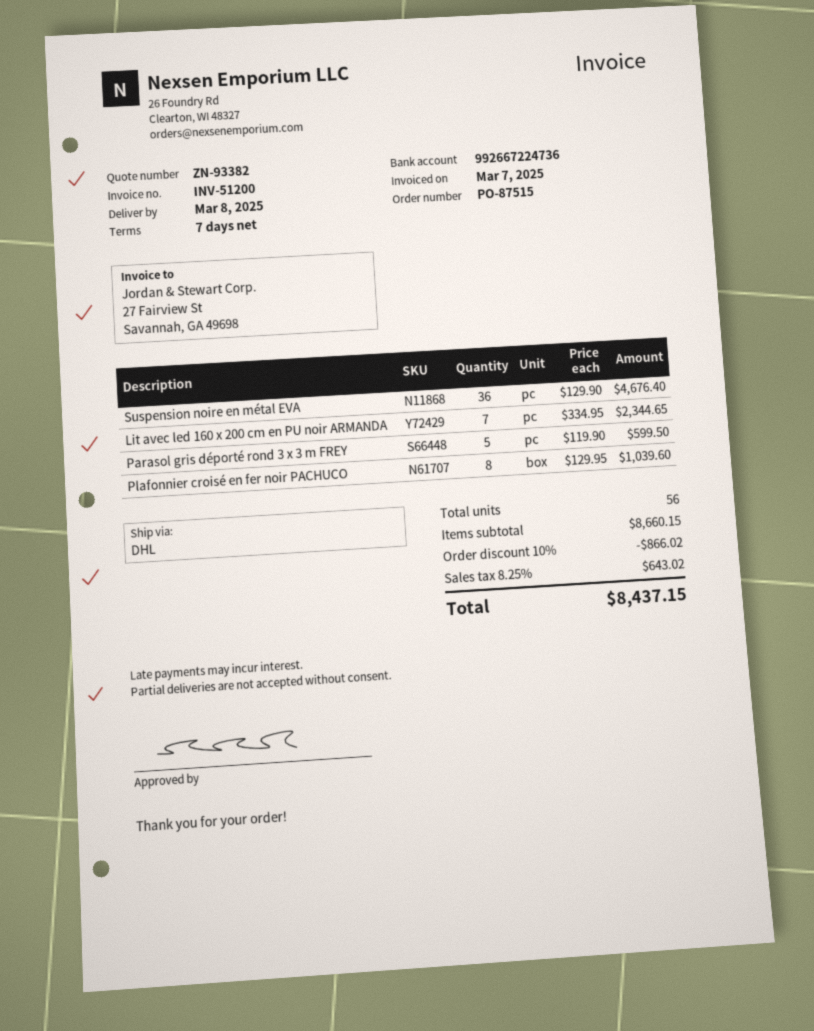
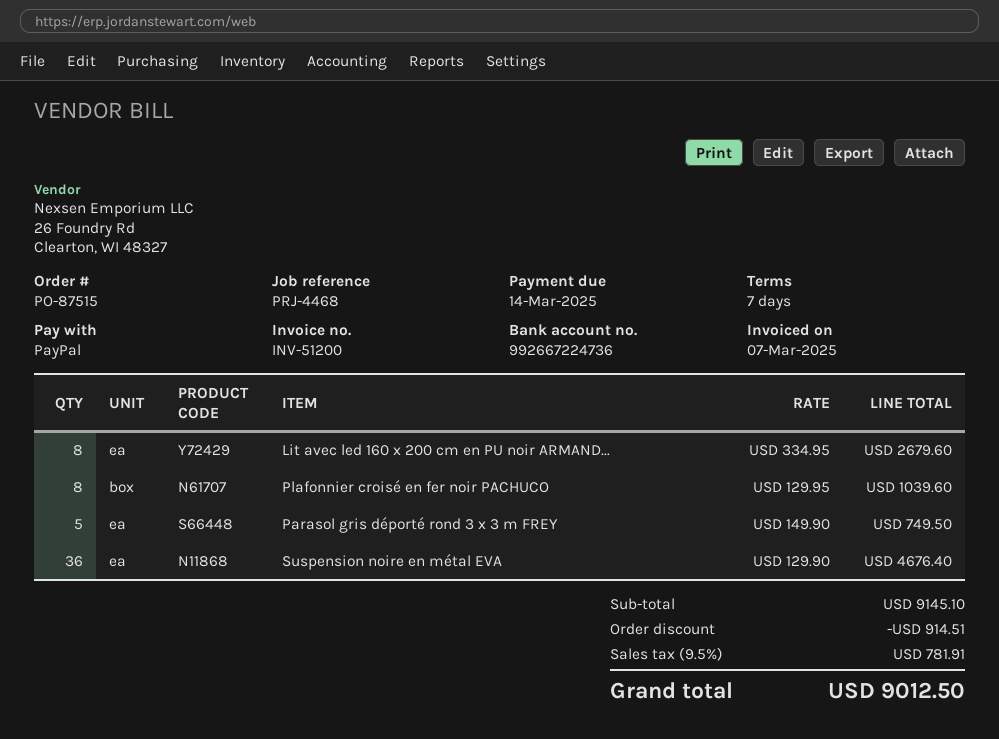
Lit avec led 160 x 200 cm en PU noir ARMANDA: 7 x 334.95 = 2344.65 -> 8 x 334.95 = 2679.60
Parasol gris déporté rond 3 x 3 m FREY: 5 x 119.90 = 599.50 -> 5 x 149.90 = 749.50
subtotal: 8660.15 -> 9145.10
discount: 866.02 -> 914.51
tax: 8.25% = 643.02 -> 9.5% = 781.91
total: 8437.15 -> 9012.50

